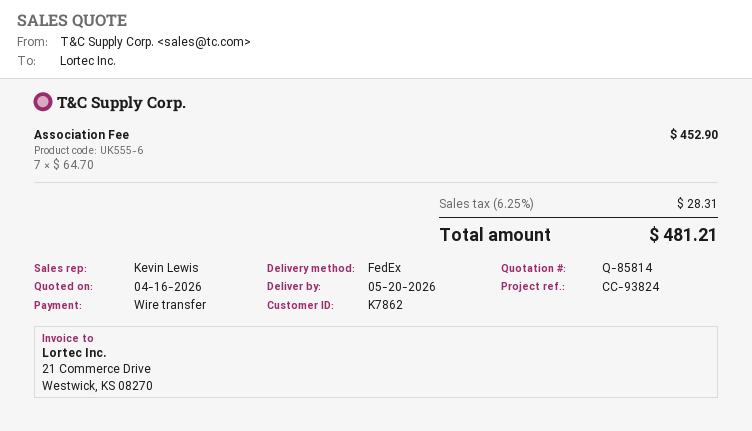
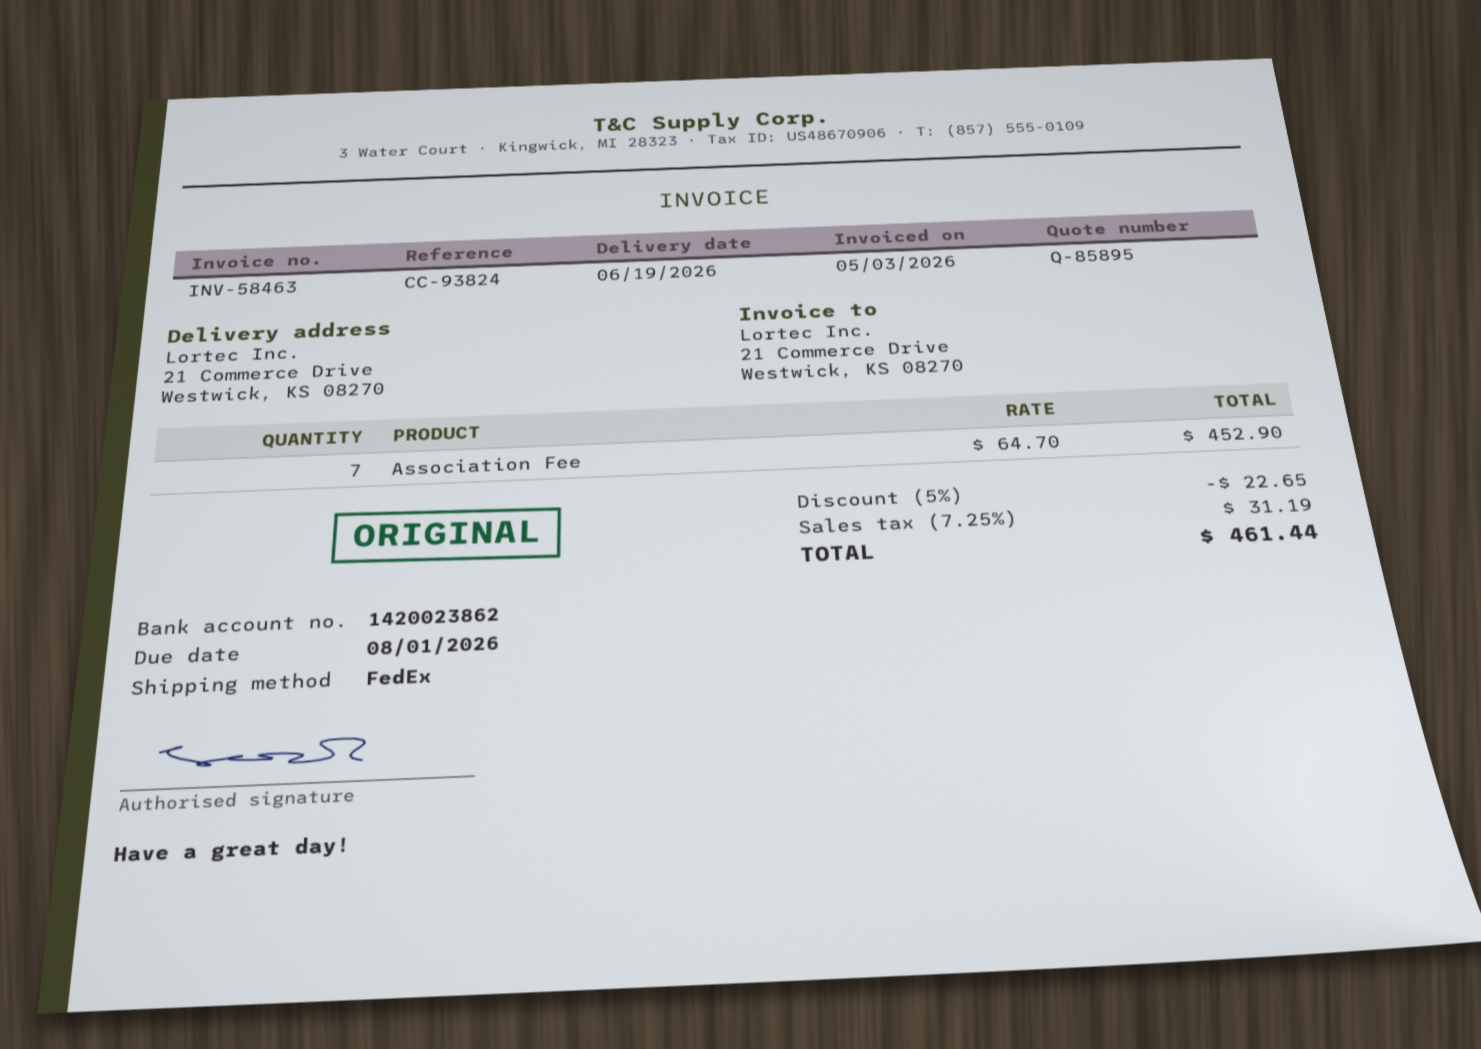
quote number: Q-85814 -> Q-85895
delivery date: 2026-05-20 -> 2026-06-19
discount: none -> 5% = 22.65
tax: 6.25% = 28.31 -> 7.25% = 31.19
total: 481.21 -> 461.44

